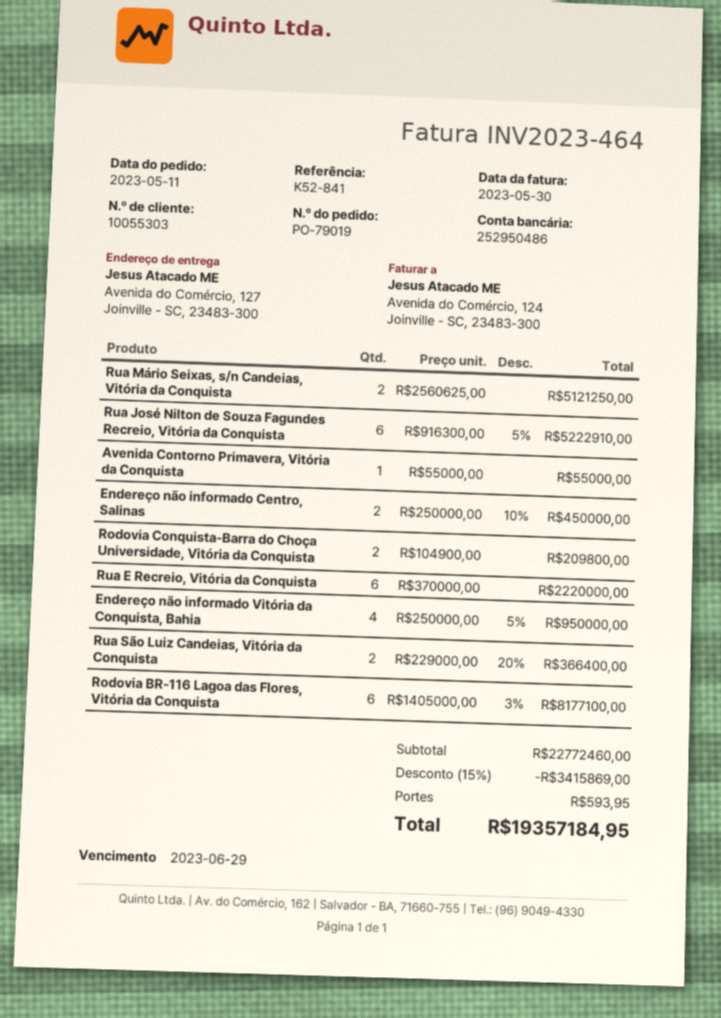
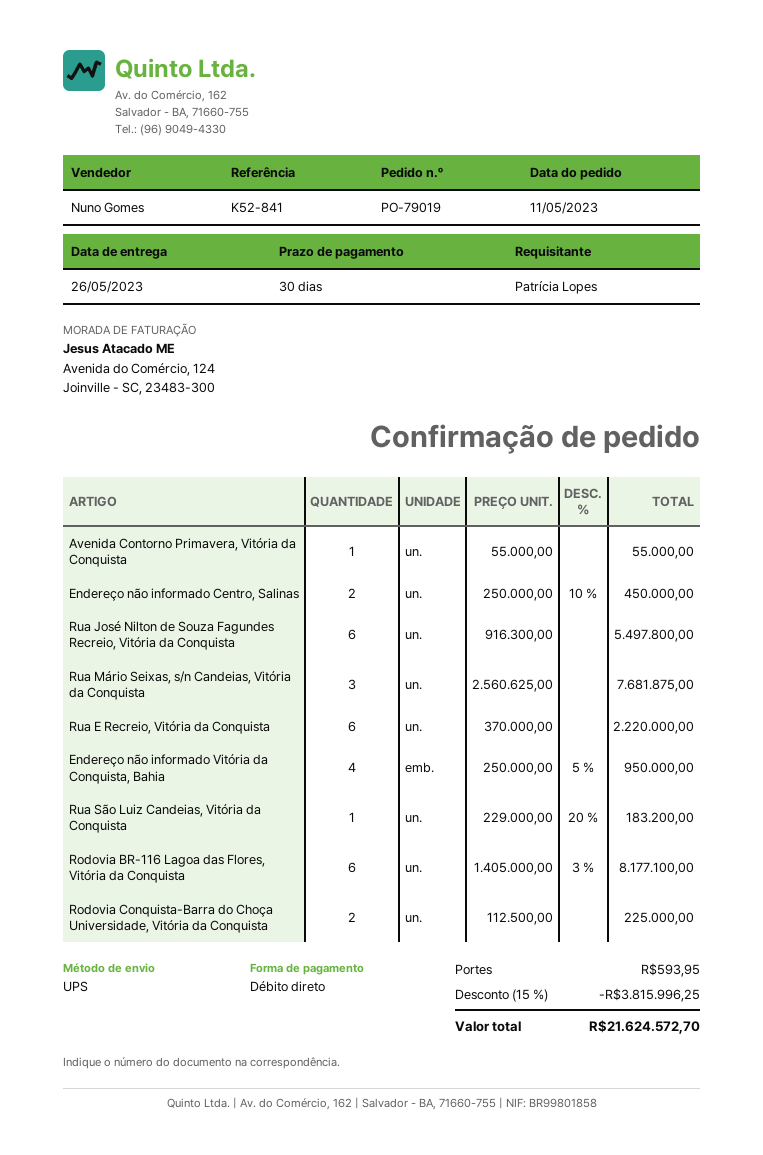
Rua Mário Seixas, s/n Candeias, Vitória da Conquista: 2 x 2560625.00 = 5121250.00 -> 3 x 2560625.00 = 7681875.00
Rua José Nilton de Souza Fagundes Recreio, Vitória da Conquista: 6 x 916300.00 - 5% = 5222910.00 -> 6 x 916300.00 = 5497800.00
Rodovia Conquista-Barra do Choça Universidade, Vitória da Conquista: 2 x 104900.00 = 209800.00 -> 2 x 112500.00 = 225000.00
Rua São Luiz Candeias, Vitória da Conquista: 2 x 229000.00 - 20% = 366400.00 -> 1 x 229000.00 - 20% = 183200.00
discount: 15% = 3415869.00 -> 15% = 3815996.25
total: 19357184.95 -> 21624572.70

